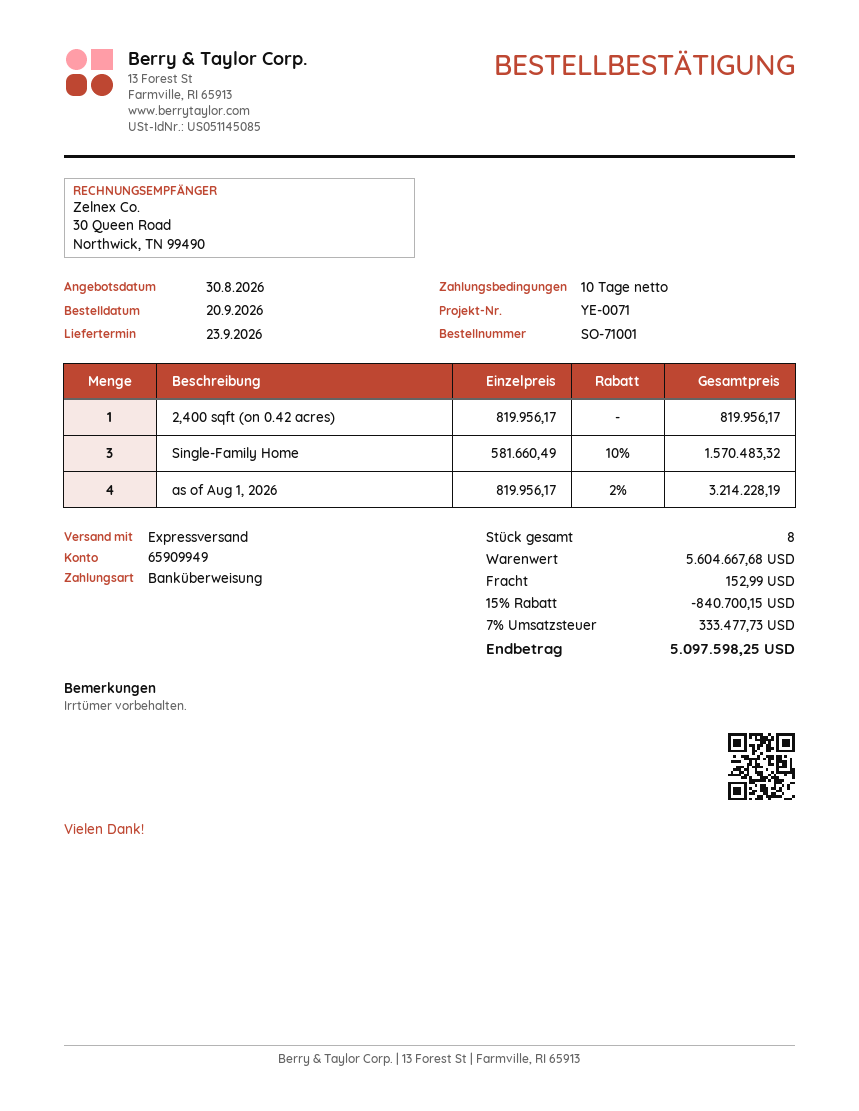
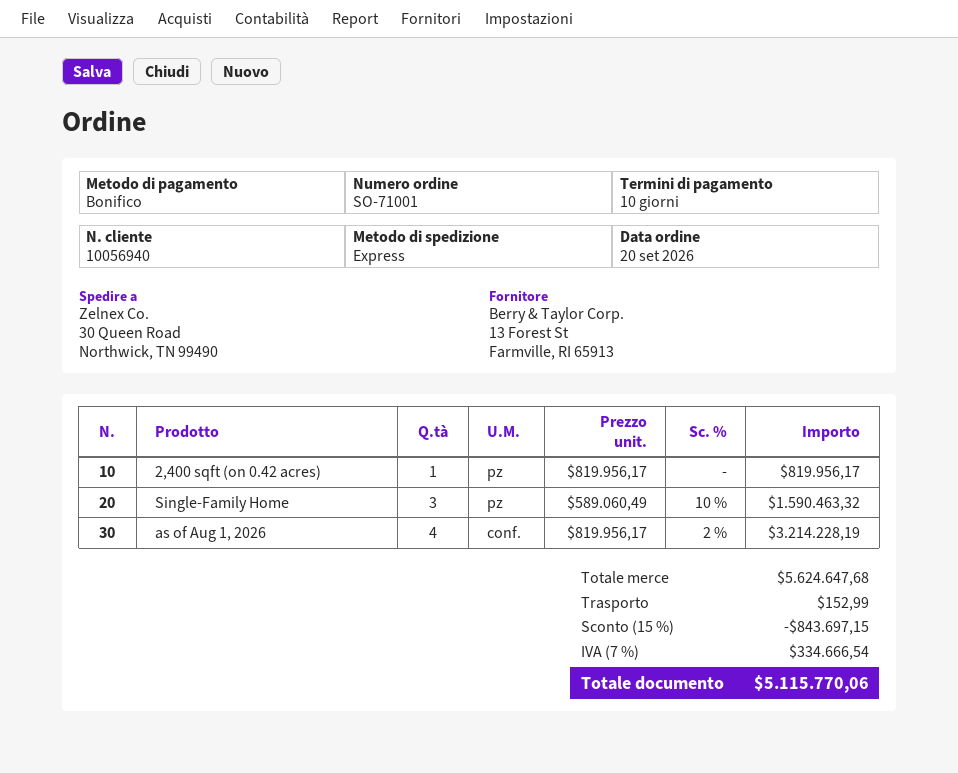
Single-Family Home: 3 x 581660.49 - 10% = 1570483.32 -> 3 x 589060.49 - 10% = 1590463.32
subtotal: 5604667.68 -> 5624647.68
discount: 15% = 840700.15 -> 15% = 843697.15
tax: 7% = 333477.73 -> 7% = 334666.54
total: 5097598.25 -> 5115770.06

